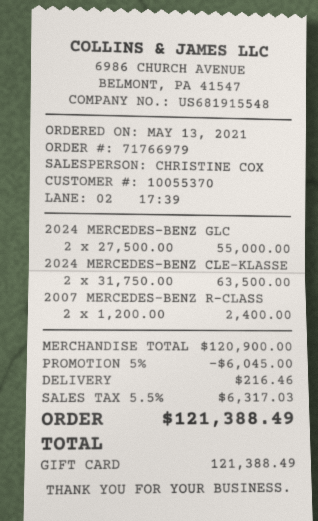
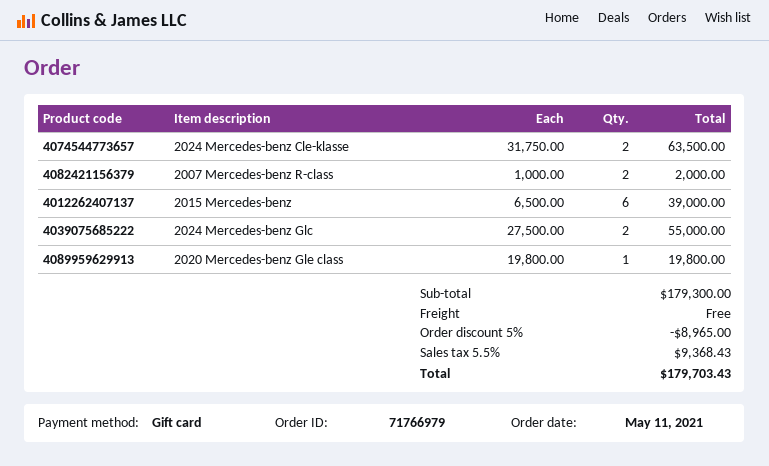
order date: 2021-05-13 -> 2021-05-11
2007 MERCEDES-BENZ R-CLASS: 2 x 1200.00 = 2400.00 -> 2 x 1000.00 = 2000.00
2015 Mercedes-benz: none -> 6 x 6500.00 = 39000.00
2020 Mercedes-benz Gle class: none -> 1 x 19800.00 = 19800.00
subtotal: 120900.00 -> 179300.00
discount: 5% = 6045.00 -> 5% = 8965.00
shipping: 216.46 -> 0.00
tax: 5.5% = 6317.03 -> 5.5% = 9368.43
total: 121388.49 -> 179703.43

